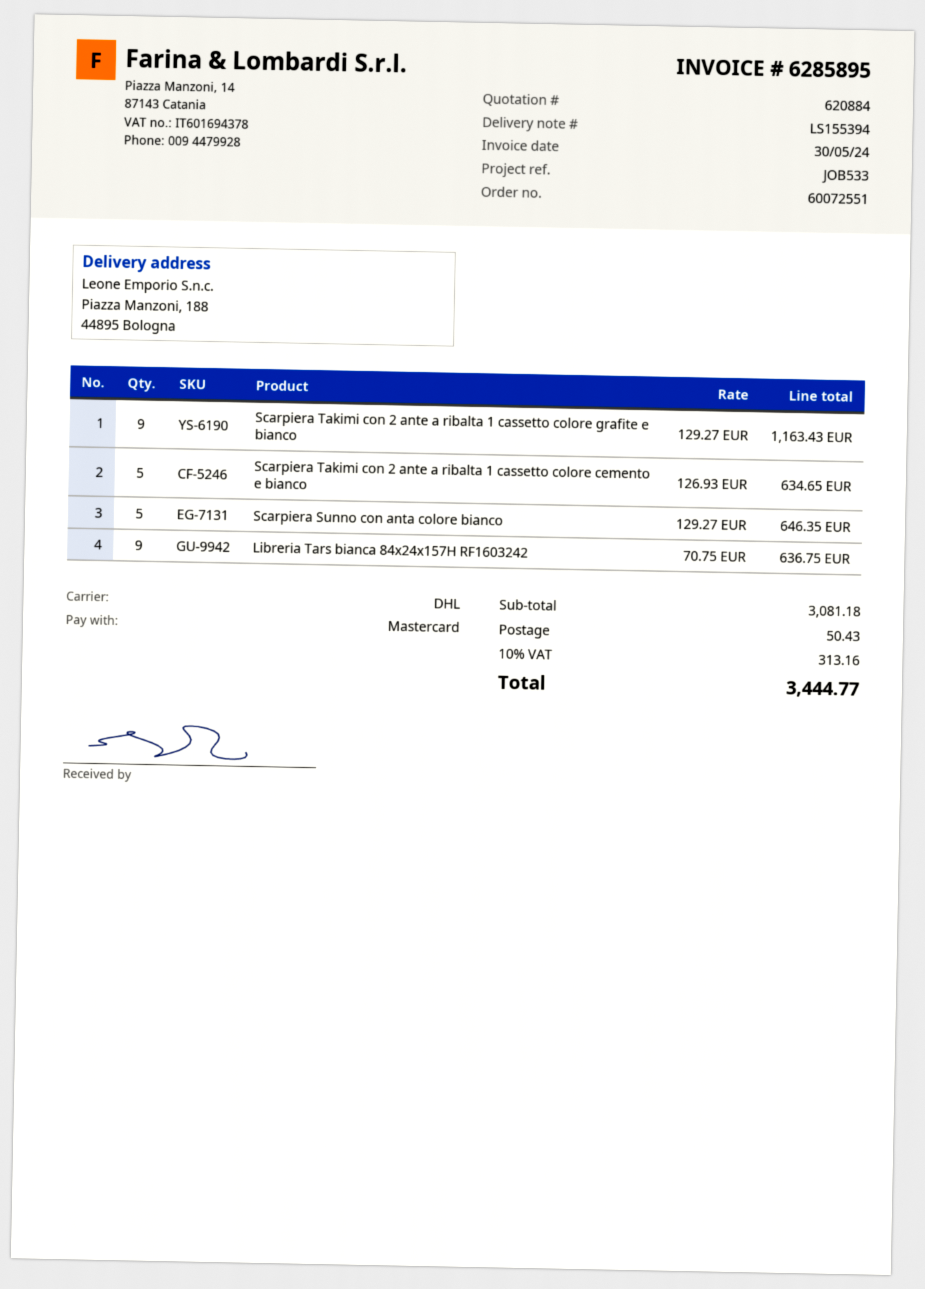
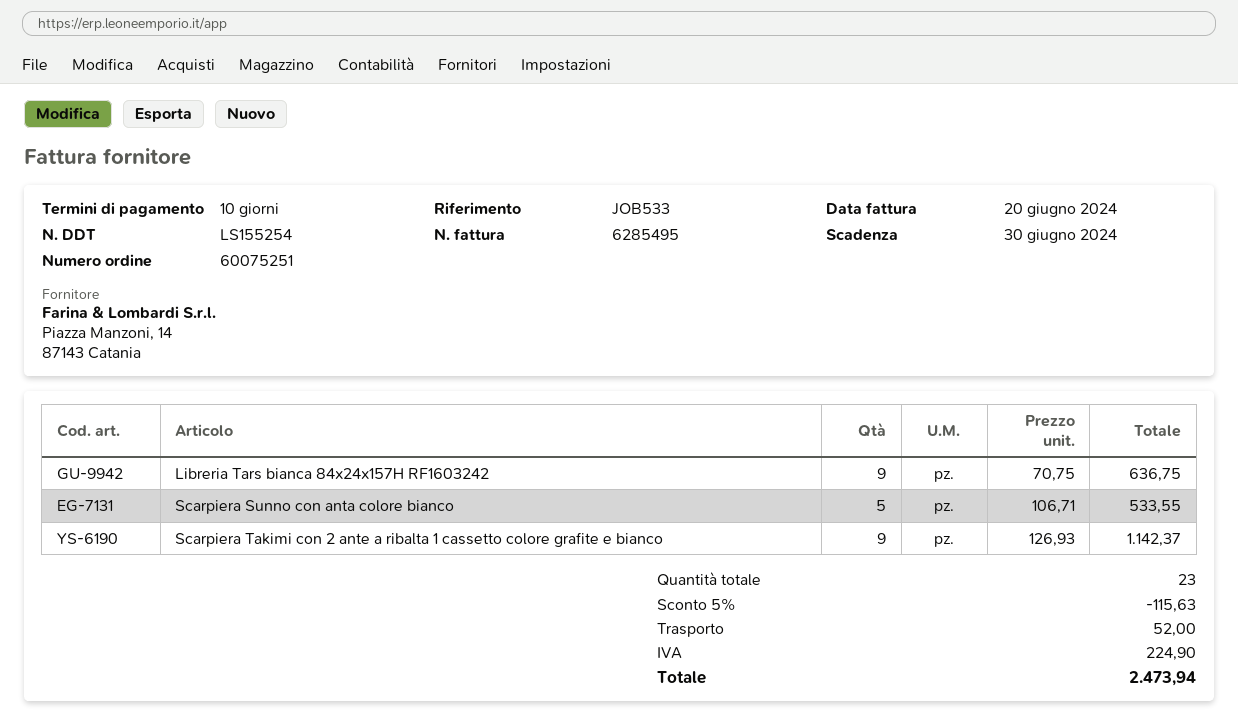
order number: 60072551 -> 60075251
delivery note number: LS155394 -> LS155254
invoice number: 6285895 -> 6285495
invoice date: 2024-05-30 -> 2024-06-20
Scarpiera Takimi con 2 ante a ribalta 1 cassetto colore grafite e bianco: 9 x 129.27 = 1163.43 -> 9 x 126.93 = 1142.37
Scarpiera Takimi con 2 ante a ribalta 1 cassetto colore cemento e bianco: 5 x 126.93 = 634.65 -> none
Scarpiera Sunno con anta colore bianco: 5 x 129.27 = 646.35 -> 5 x 106.71 = 533.55
discount: none -> 5% = 115.63
shipping: 50.43 -> 52.00
tax: 313.16 -> 224.90
total: 3444.77 -> 2473.94

